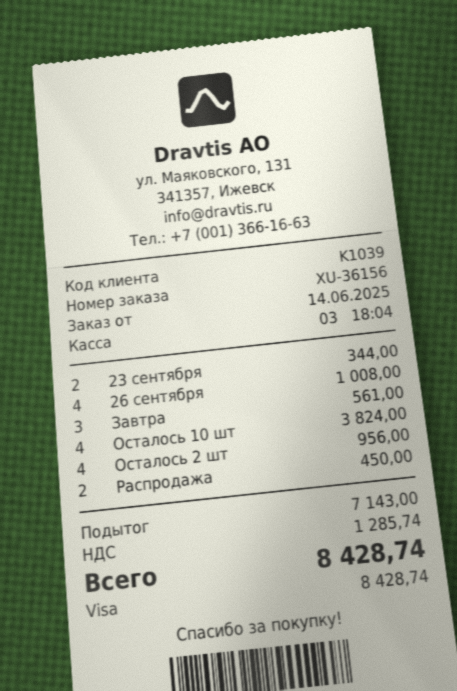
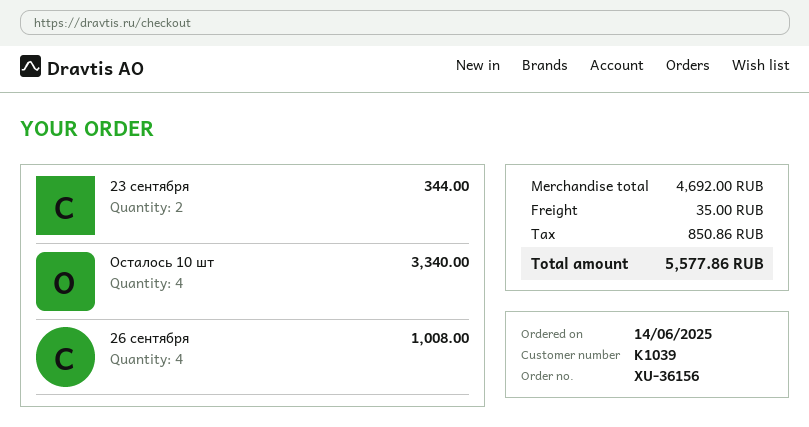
Завтра: 3 for 561.00 -> none
Осталось 10 шт: 4 for 3824.00 -> 4 for 3340.00
Осталось 2 шт: 4 for 956.00 -> none
Распродажа: 2 for 450.00 -> none
subtotal: 7143.00 -> 4692.00
shipping: none -> 35.00
tax: 1285.74 -> 850.86
total: 8428.74 -> 5577.86

